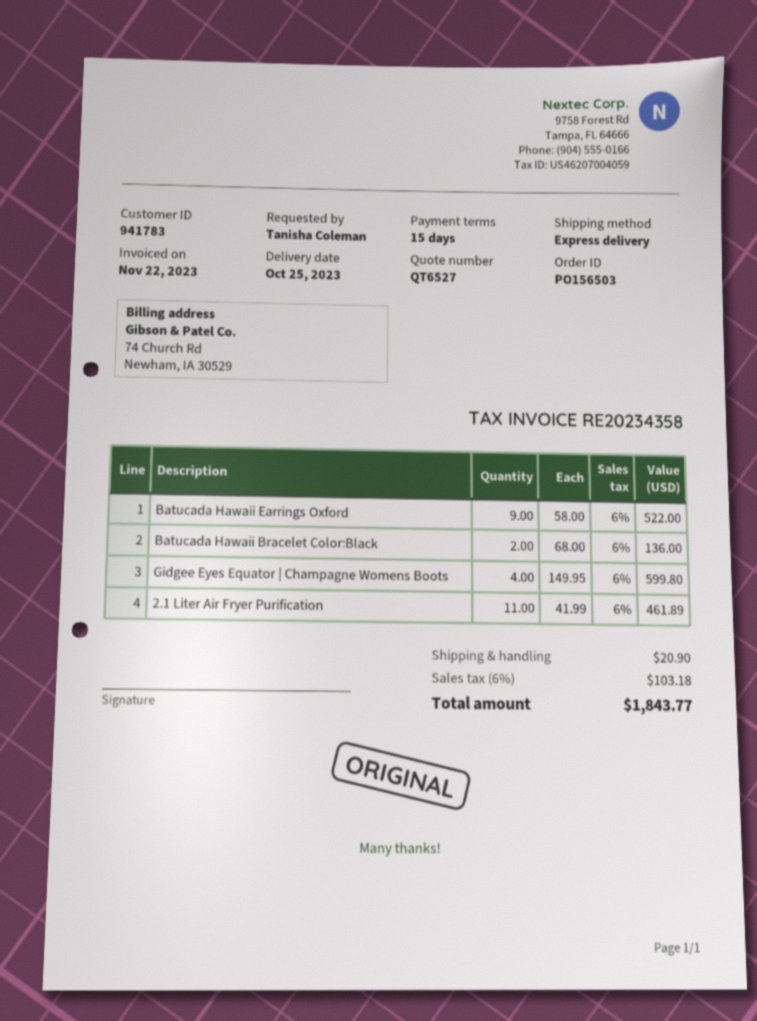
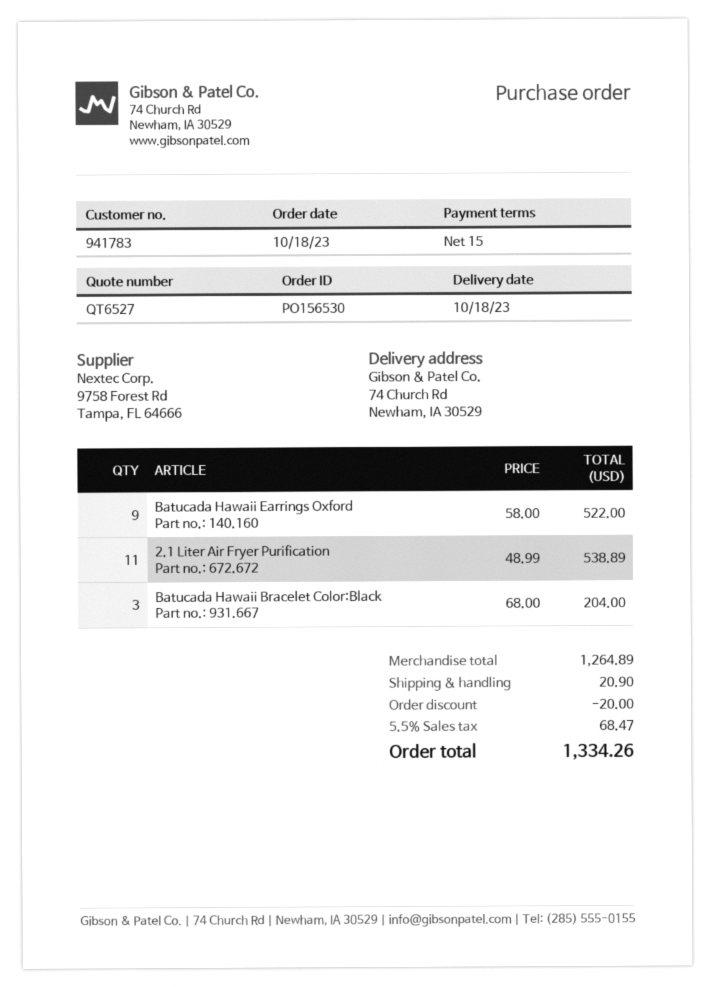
order number: PO156503 -> PO156530
delivery date: 2023-10-25 -> 2023-10-18
Batucada Hawaii Bracelet Color:Black: 2 x 68.00 = 136.00 -> 3 x 68.00 = 204.00
Gidgee Eyes Equator | Champagne Womens Boots: 4 x 149.95 = 599.80 -> none
2.1 Liter Air Fryer Purification: 11 x 41.99 = 461.89 -> 11 x 48.99 = 538.89
discount: none -> 20.00
tax: 6% = 103.18 -> 5.5% = 68.47
total: 1843.77 -> 1334.26

